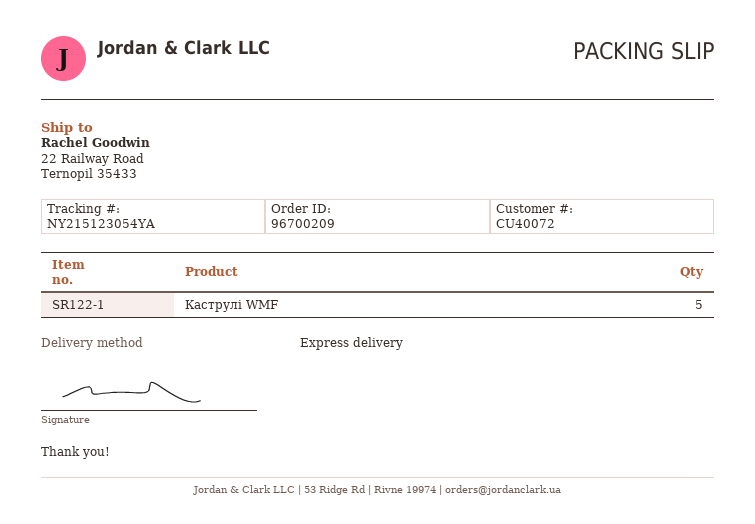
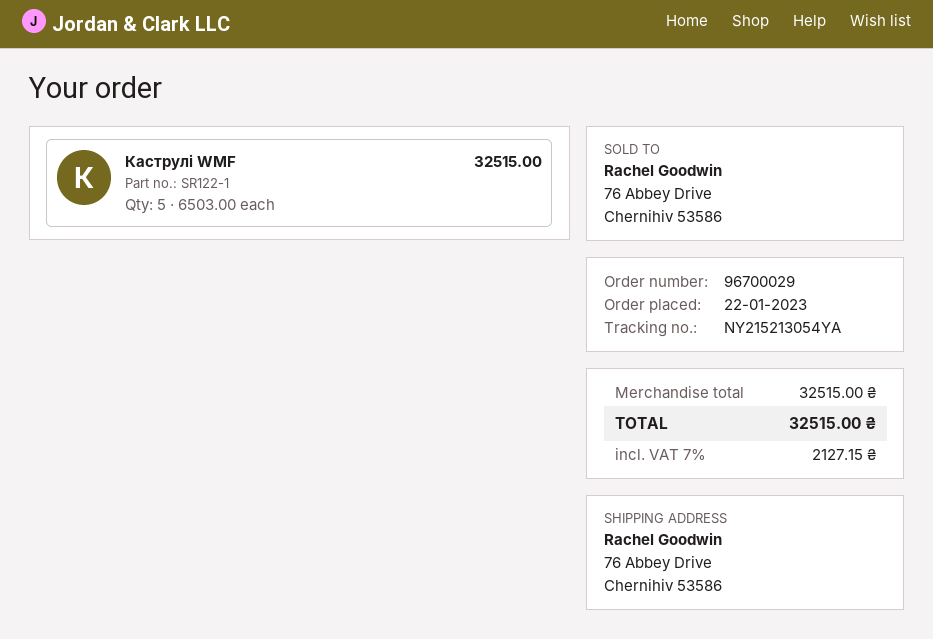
order number: 96700209 -> 96700029
tracking number: NY215123054YA -> NY215213054YA
ship to: 22 Railway Road, Ternopil 35433 -> 76 Abbey Drive, Chernihiv 53586

